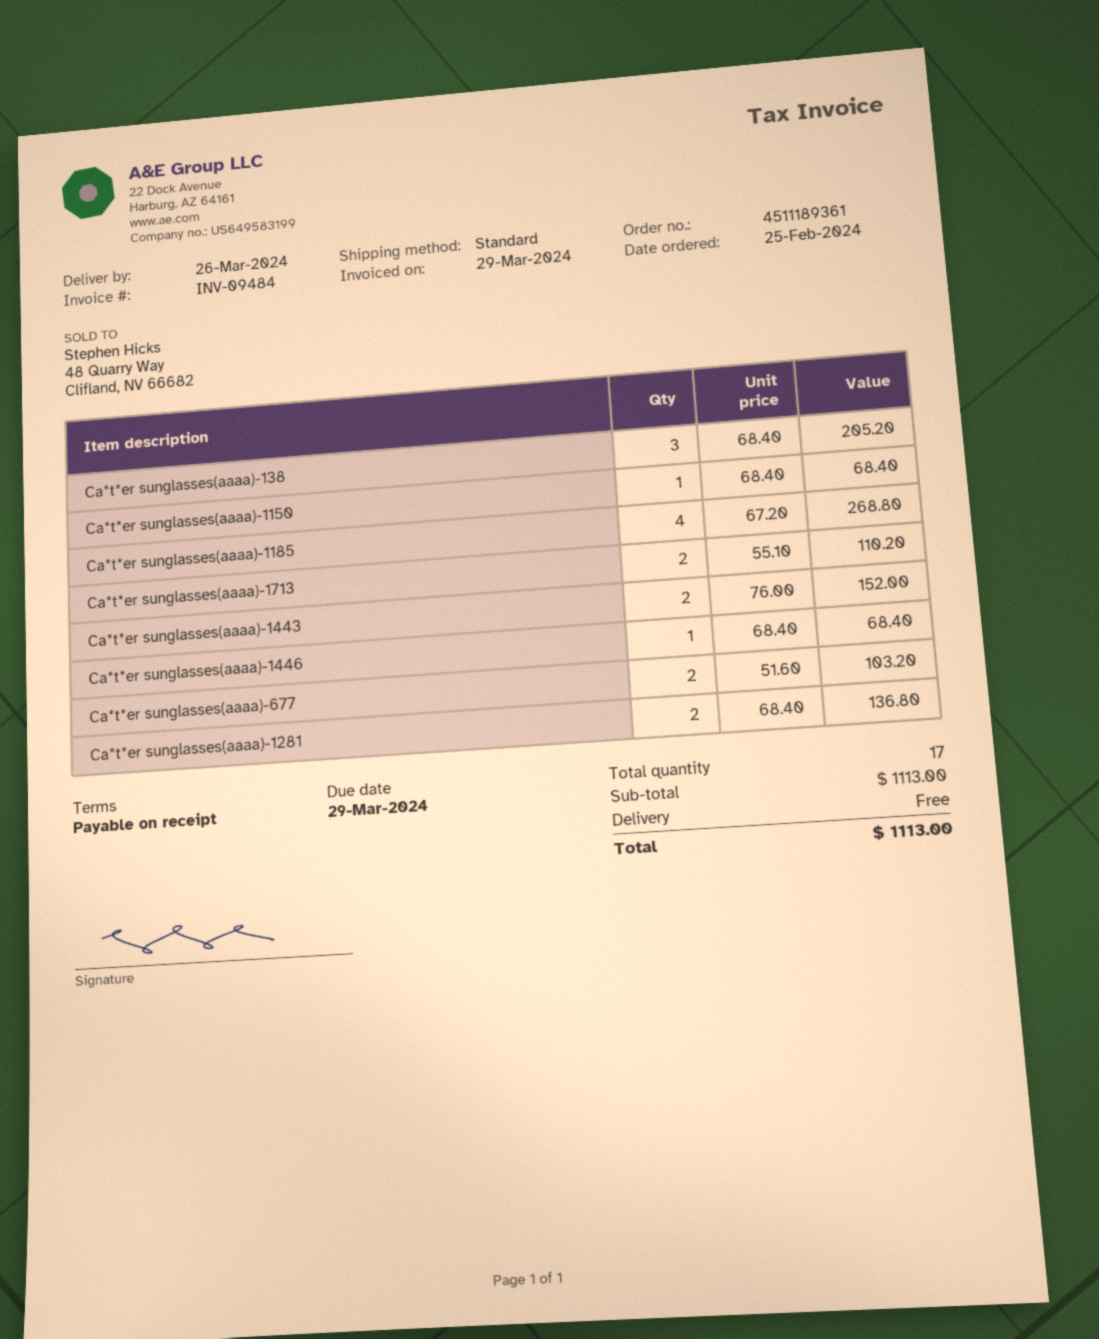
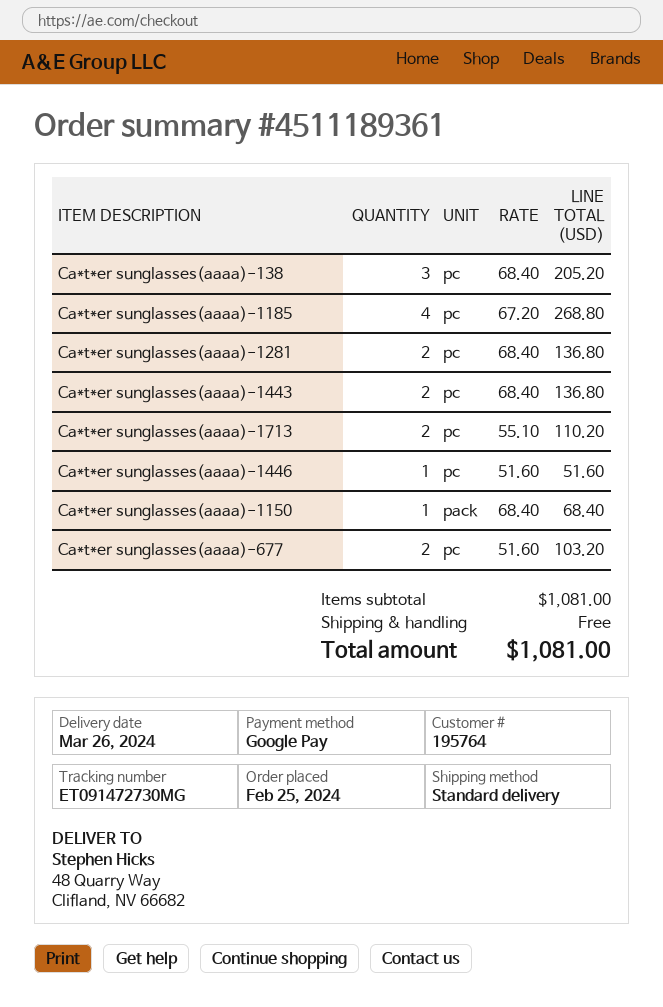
Ca*t*er sunglasses(aaaa)-1443: 2 x 76.00 = 152.00 -> 2 x 68.40 = 136.80
Ca*t*er sunglasses(aaaa)-1446: 1 x 68.40 = 68.40 -> 1 x 51.60 = 51.60
subtotal: 1113.00 -> 1081.00
total: 1113.00 -> 1081.00

